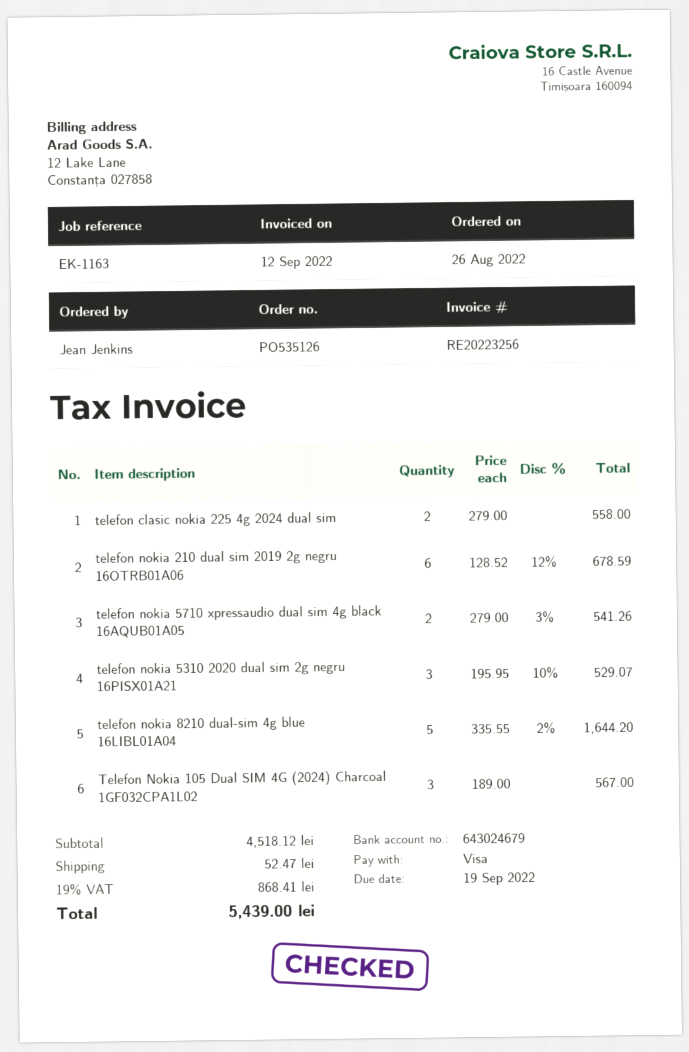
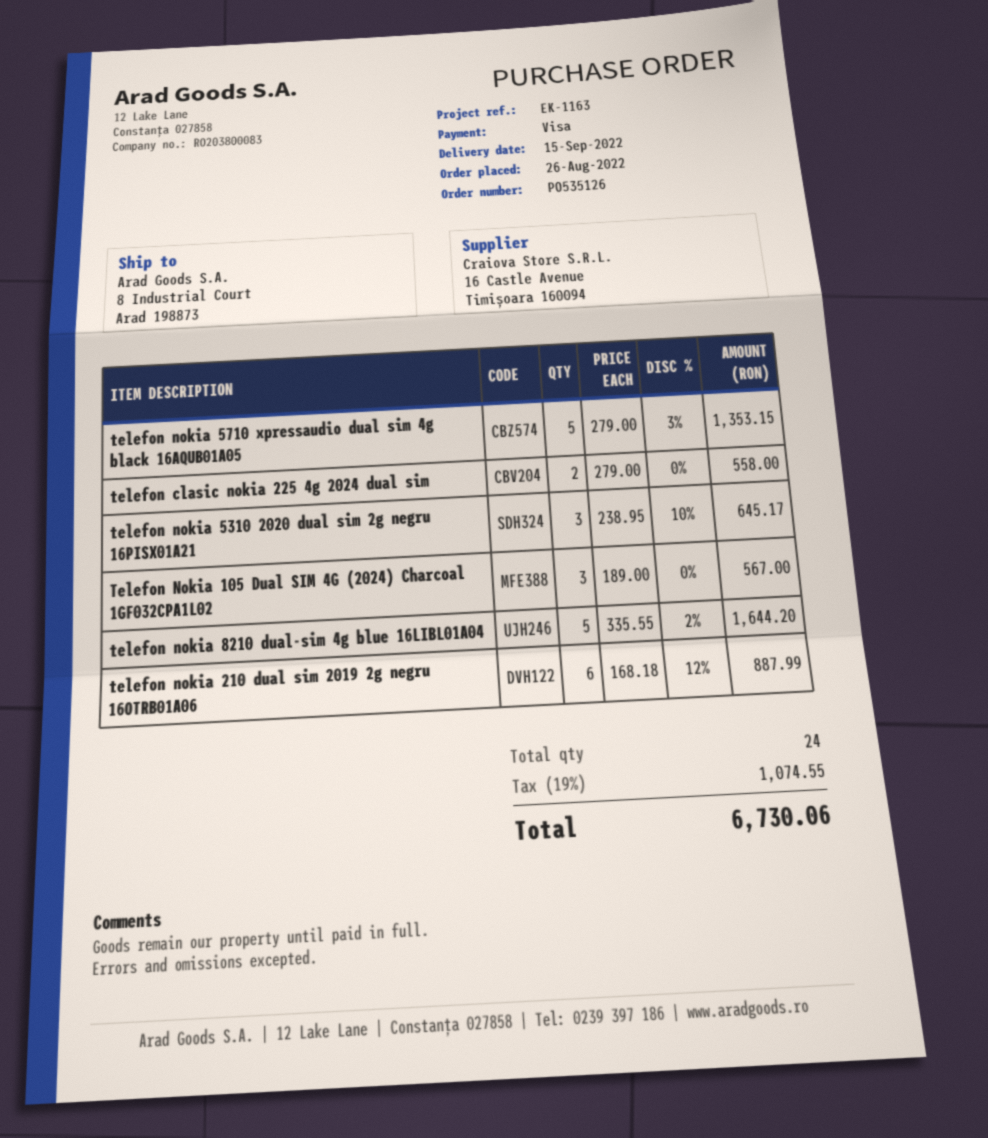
telefon nokia 210 dual sim 2019 2g negru 16OTRB01A06: 6 x 128.52 - 12% = 678.59 -> 6 x 168.18 - 12% = 887.99
telefon nokia 5710 xpressaudio dual sim 4g black 16AQUB01A05: 2 x 279.00 - 3% = 541.26 -> 5 x 279.00 - 3% = 1353.15
telefon nokia 5310 2020 dual sim 2g negru 16PISX01A21: 3 x 195.95 - 10% = 529.07 -> 3 x 238.95 - 10% = 645.17
shipping: 52.47 -> none
tax: 19% = 868.41 -> 19% = 1074.55
total: 5439.00 -> 6730.06

